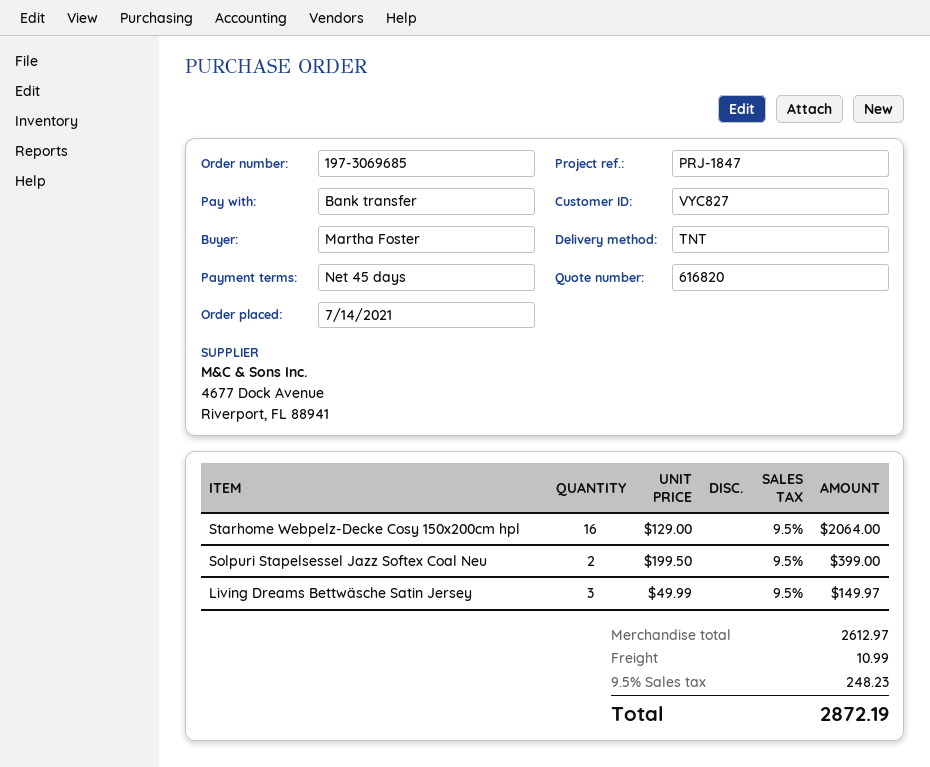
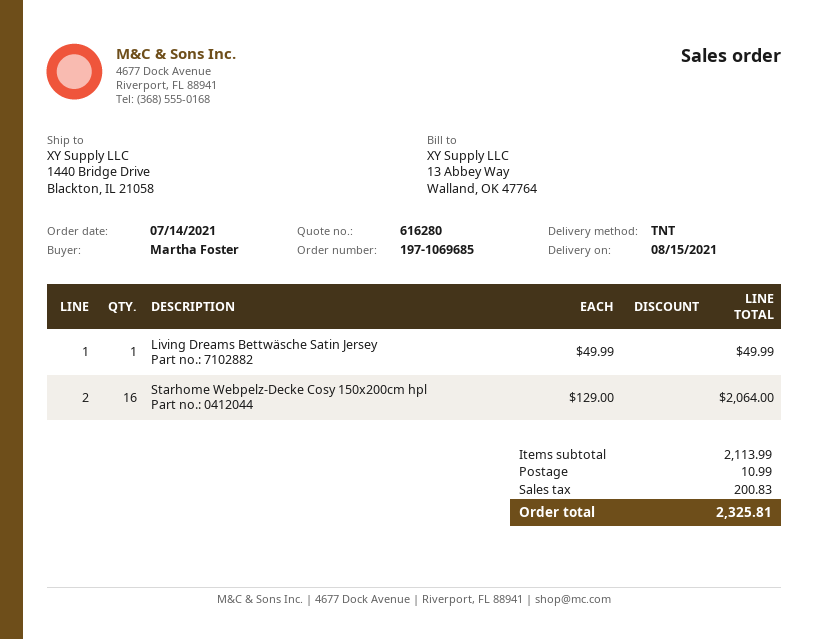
quote number: 616820 -> 616280
order number: 197-3069685 -> 197-1069685
Solpuri Stapelsessel Jazz Softex Coal Neu: 2 x 199.50 = 399.00 -> none
Living Dreams Bettwäsche Satin Jersey: 3 x 49.99 = 149.97 -> 1 x 49.99 = 49.99
subtotal: 2612.97 -> 2113.99
tax: 248.23 -> 200.83
total: 2872.19 -> 2325.81

